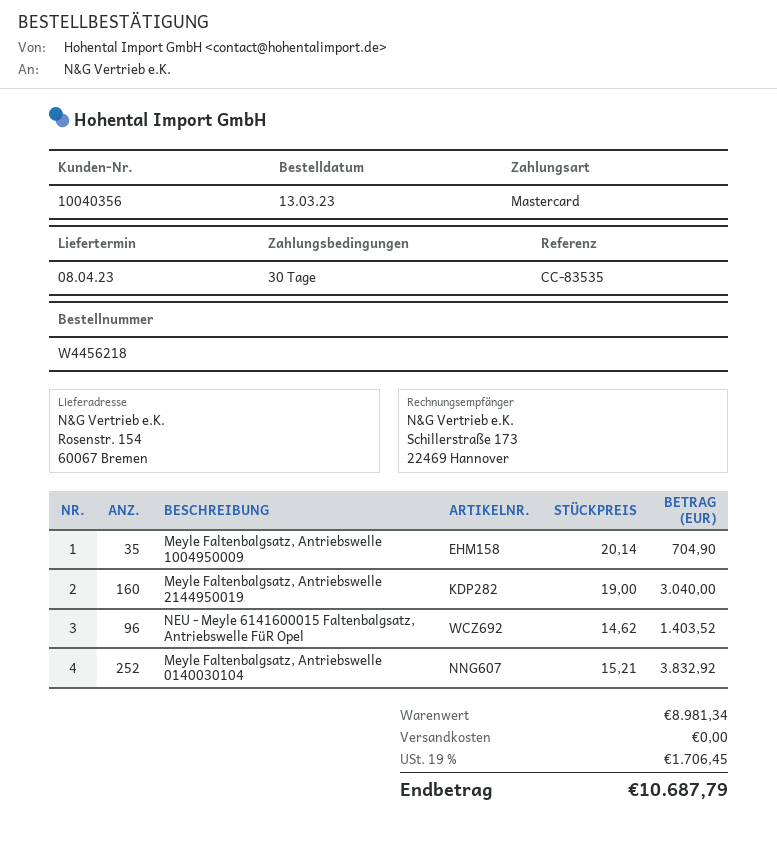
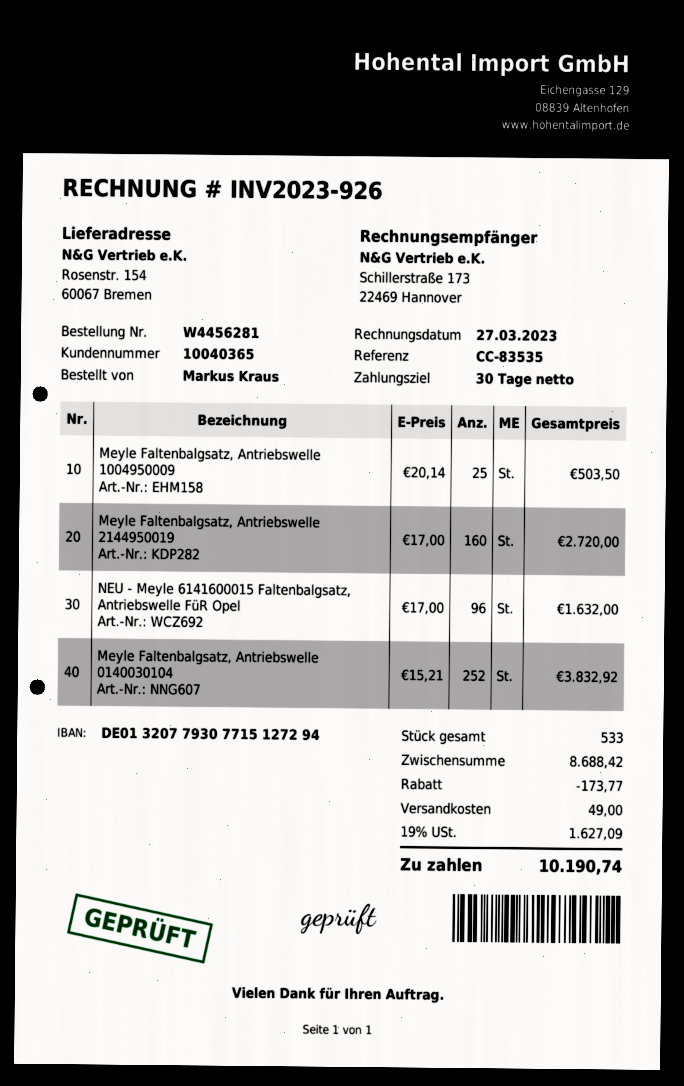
order number: W4456218 -> W4456281
customer number: 10040356 -> 10040365
Meyle Faltenbalgsatz, Antriebswelle 1004950009: 35 x 20.14 = 704.90 -> 25 x 20.14 = 503.50
Meyle Faltenbalgsatz, Antriebswelle 2144950019: 160 x 19.00 = 3040.00 -> 160 x 17.00 = 2720.00
NEU - Meyle 6141600015 Faltenbalgsatz, Antriebswelle FüR Opel: 96 x 14.62 = 1403.52 -> 96 x 17.00 = 1632.00
subtotal: 8981.34 -> 8688.42
discount: none -> 173.77
shipping: 0.00 -> 49.00
tax: 19% = 1706.45 -> 19% = 1627.09
total: 10687.79 -> 10190.74

